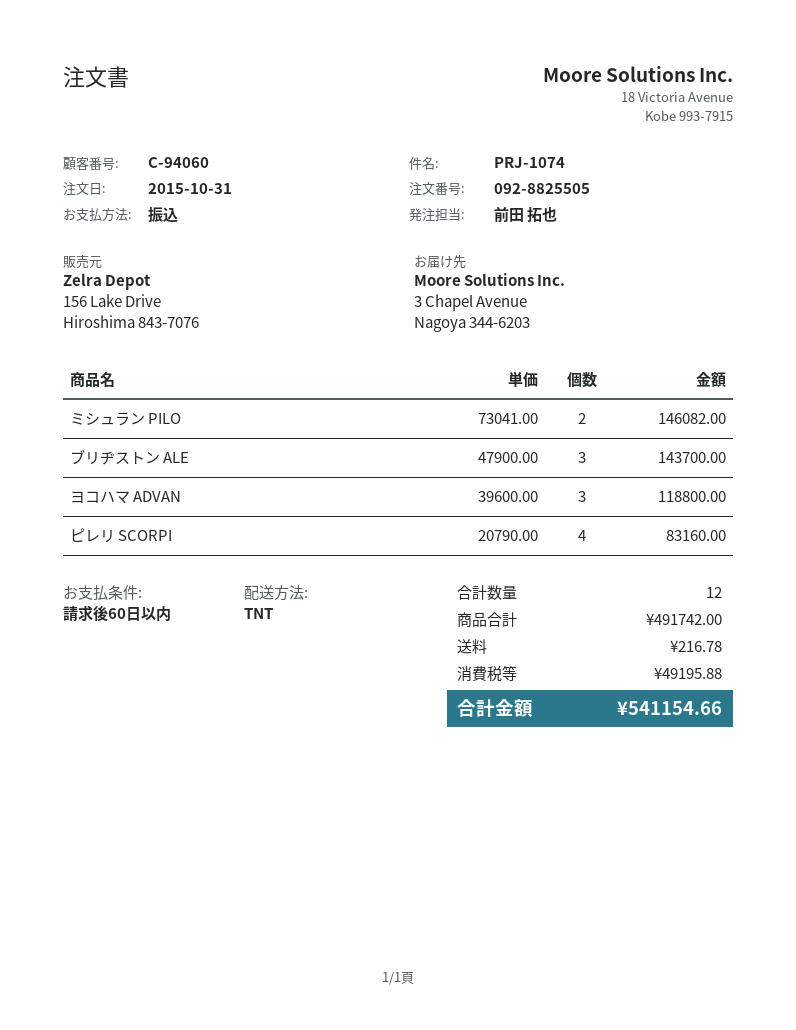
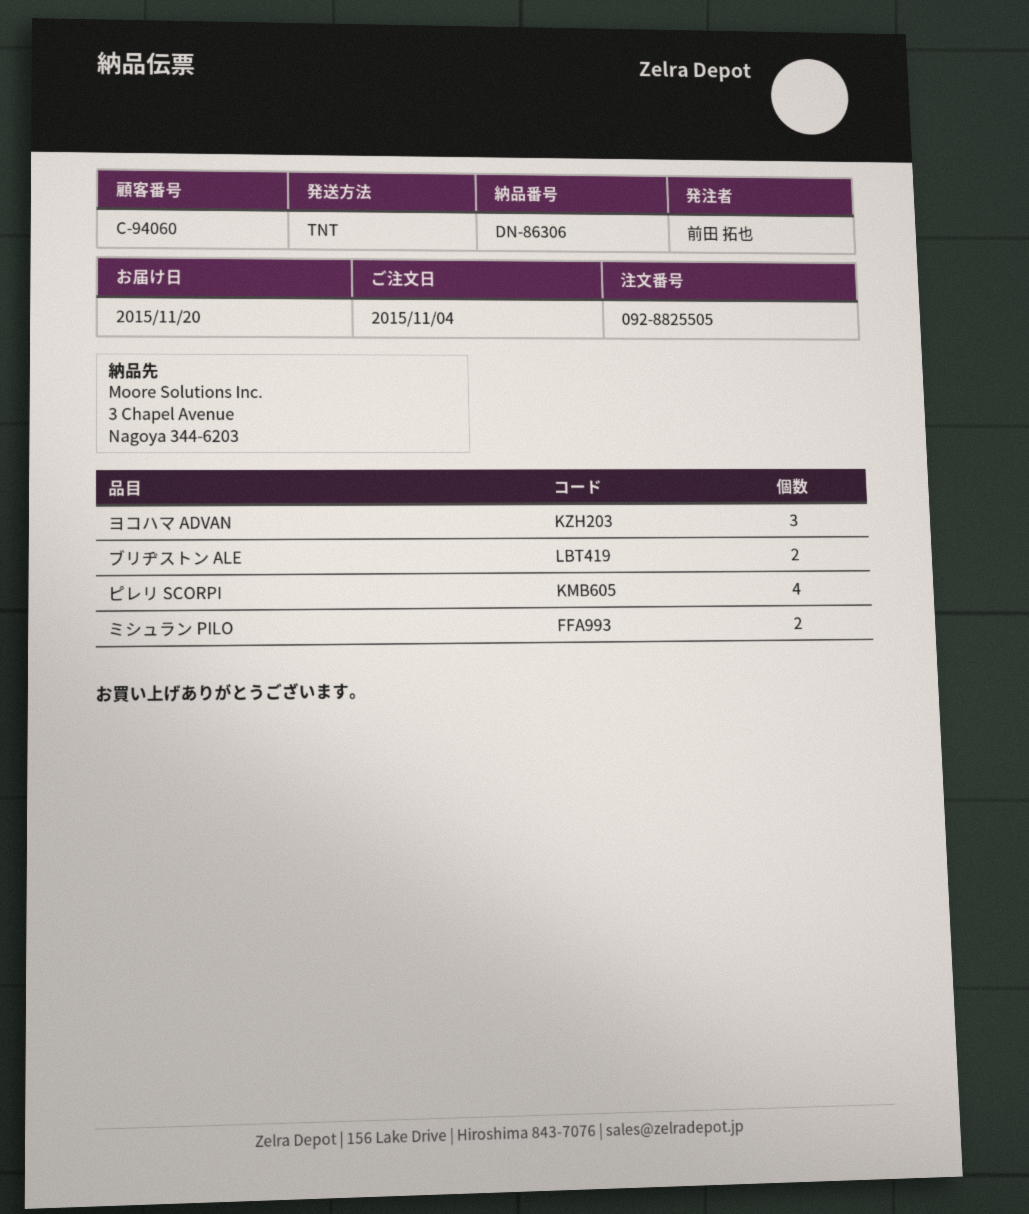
order date: 2015-10-31 -> 2015-11-04
ブリヂストン ALE: 3 -> 2

